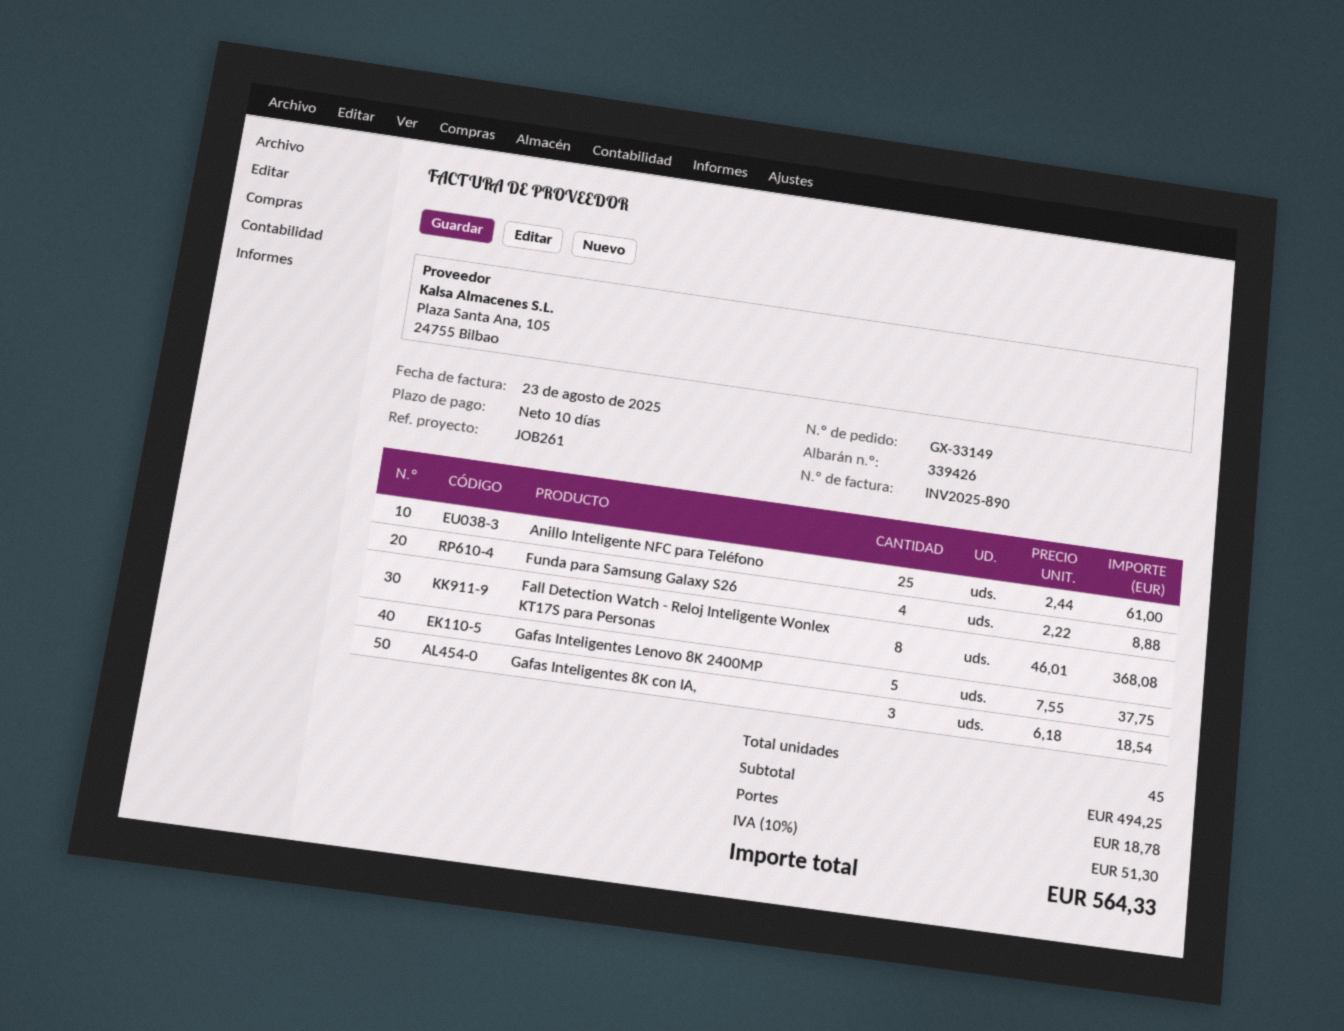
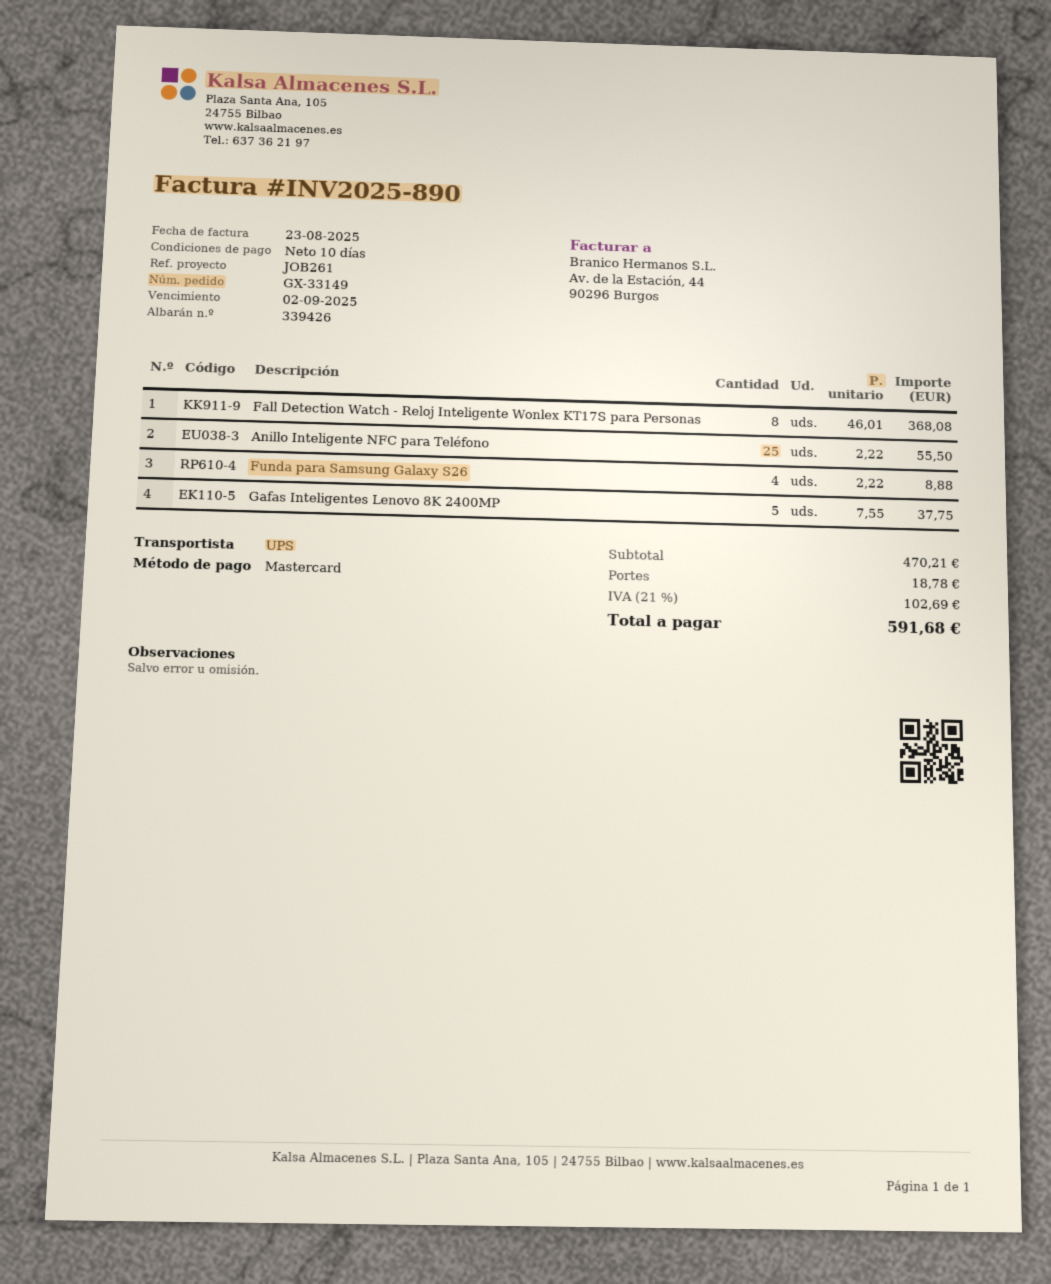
Anillo Inteligente NFC para Teléfono: 25 x 2.44 = 61.00 -> 25 x 2.22 = 55.50
Gafas Inteligentes 8K con IA,: 3 x 6.18 = 18.54 -> none
subtotal: 494.25 -> 470.21
tax: 10% = 51.30 -> 21% = 102.69
total: 564.33 -> 591.68

